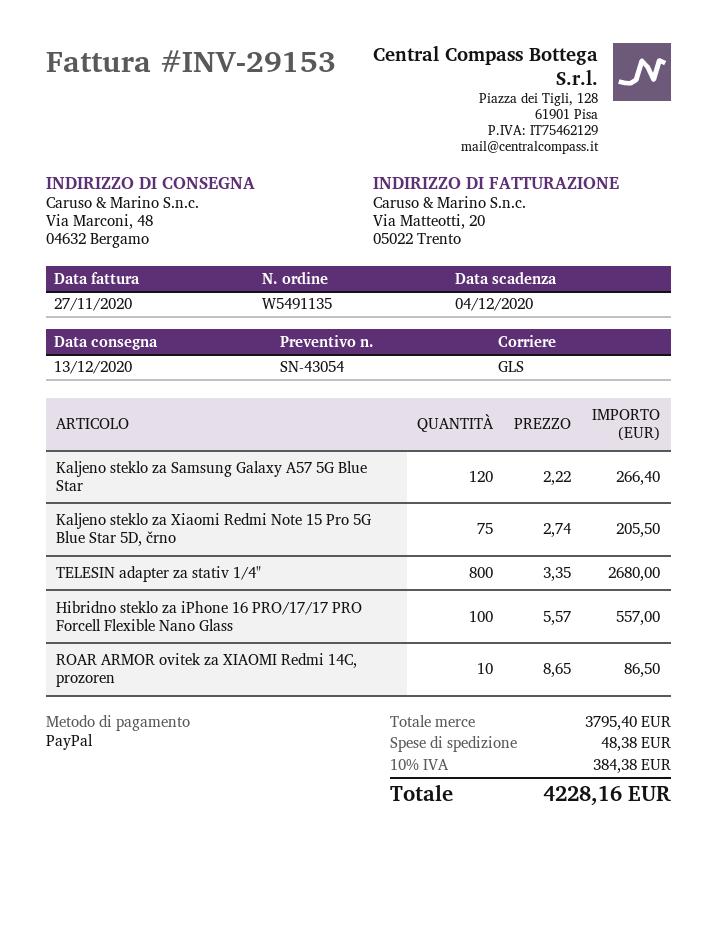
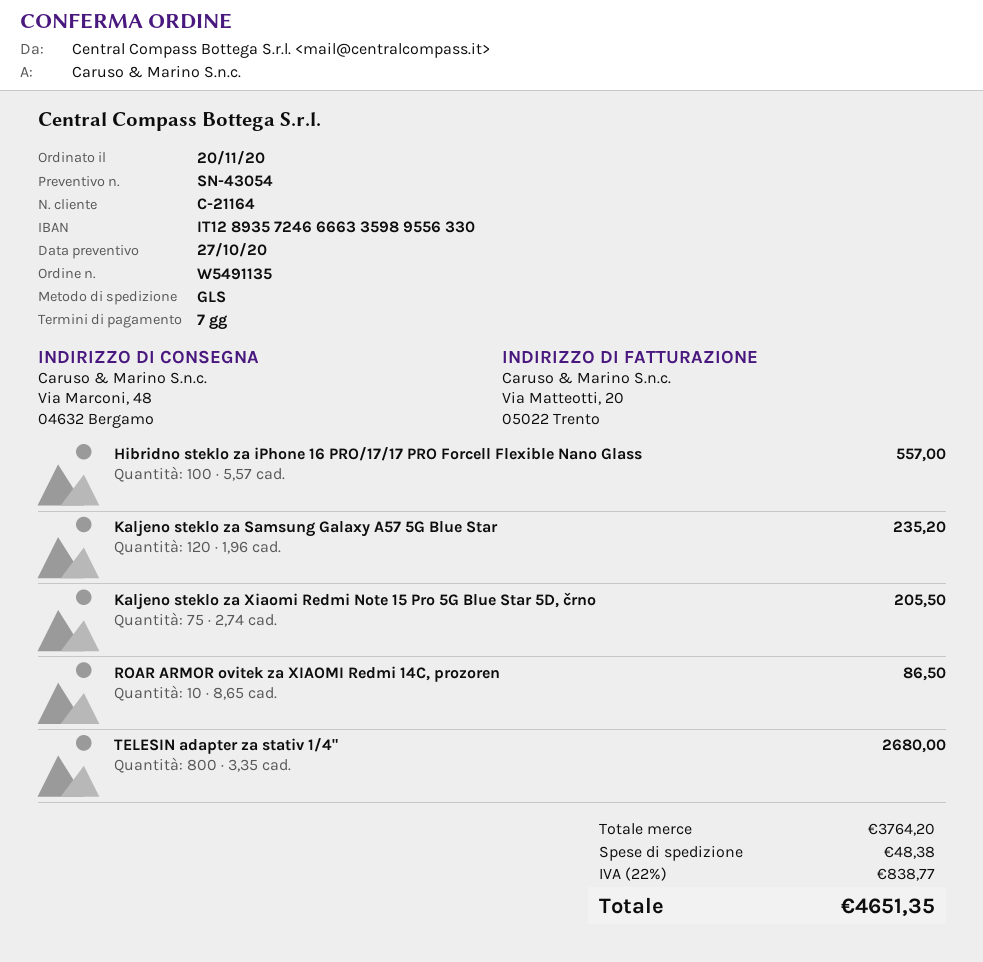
Kaljeno steklo za Samsung Galaxy A57 5G Blue Star: 120 x 2.22 = 266.40 -> 120 x 1.96 = 235.20
subtotal: 3795.40 -> 3764.20
tax: 10% = 384.38 -> 22% = 838.77
total: 4228.16 -> 4651.35

